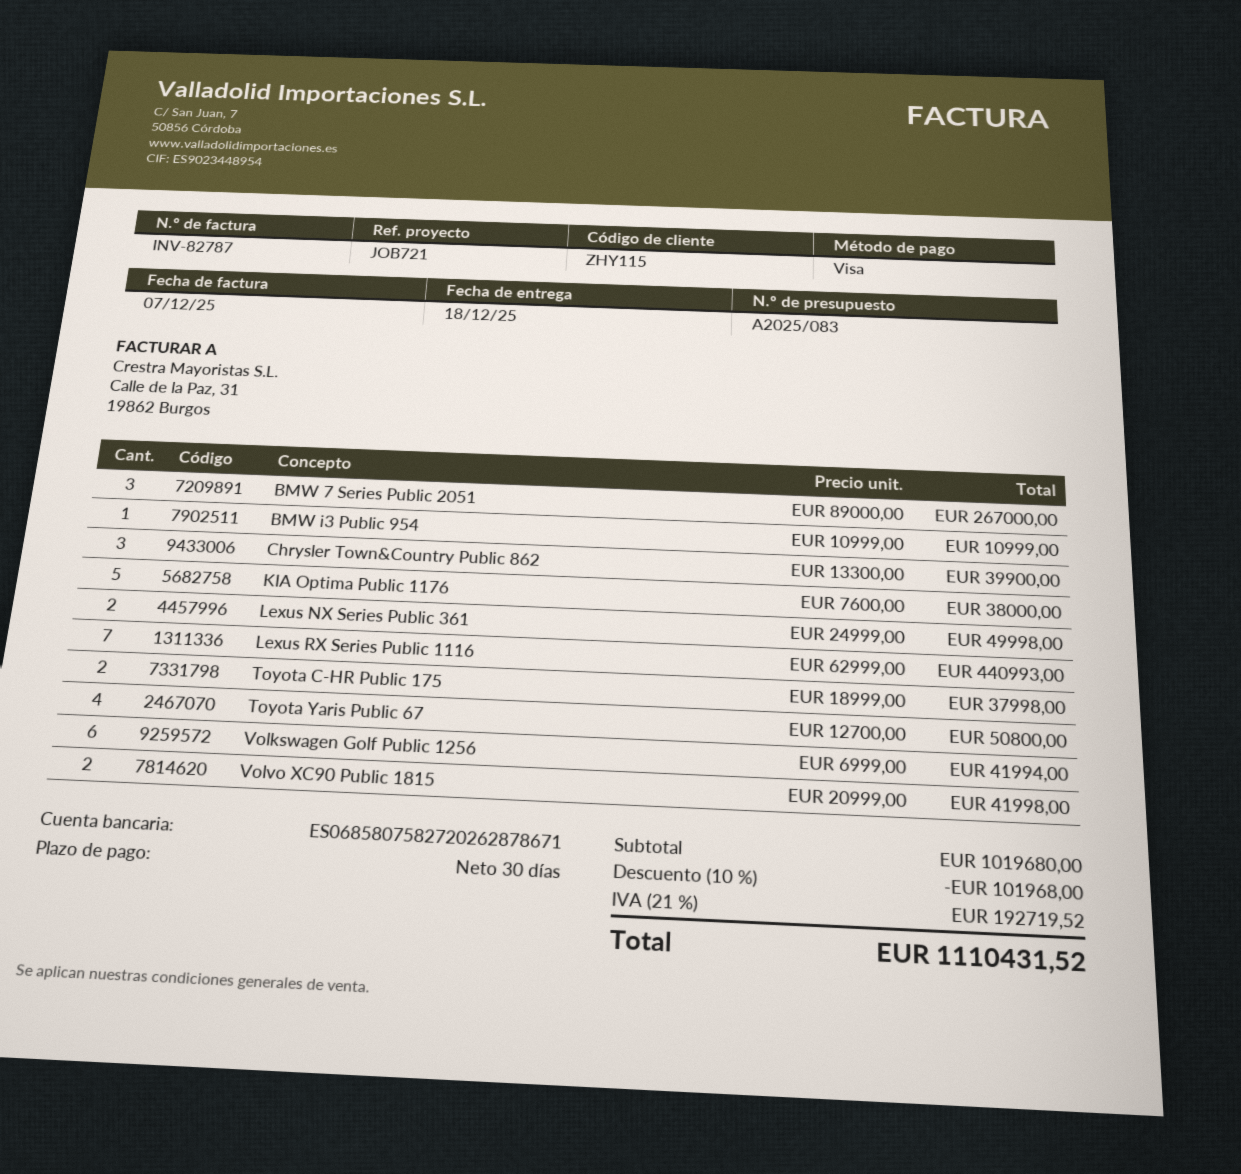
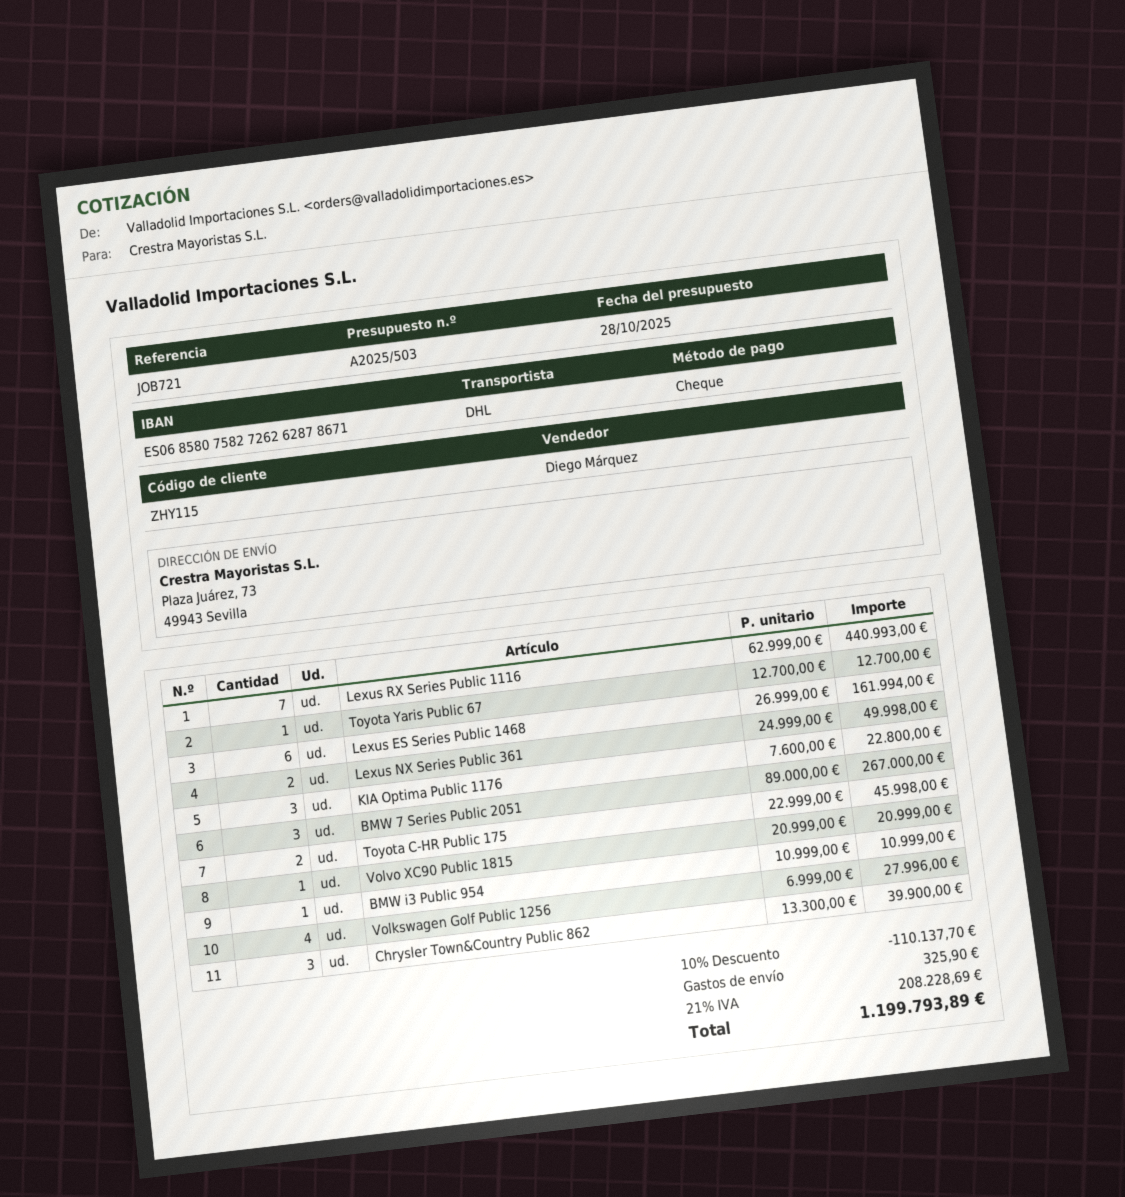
quote number: A2025/083 -> A2025/503
payment method: Visa -> cheque
bank account: ES0685807582720262878671 -> ES0685807582726262878671
KIA Optima Public 1176: 5 x 7600.00 = 38000.00 -> 3 x 7600.00 = 22800.00
Toyota C-HR Public 175: 2 x 18999.00 = 37998.00 -> 2 x 22999.00 = 45998.00
Toyota Yaris Public 67: 4 x 12700.00 = 50800.00 -> 1 x 12700.00 = 12700.00
Volkswagen Golf Public 1256: 6 x 6999.00 = 41994.00 -> 4 x 6999.00 = 27996.00
Volvo XC90 Public 1815: 2 x 20999.00 = 41998.00 -> 1 x 20999.00 = 20999.00
Lexus ES Series Public 1468: none -> 6 x 26999.00 = 161994.00
discount: 10% = 101968.00 -> 10% = 110137.70
shipping: none -> 325.90
tax: 21% = 192719.52 -> 21% = 208228.69
total: 1110431.52 -> 1199793.89

